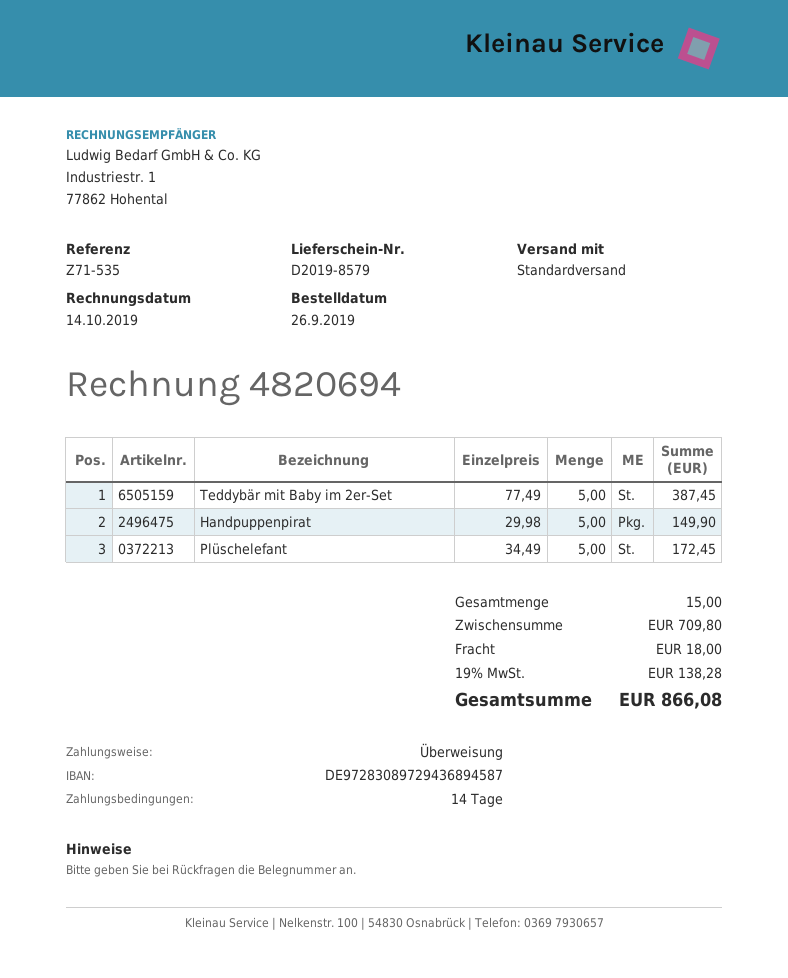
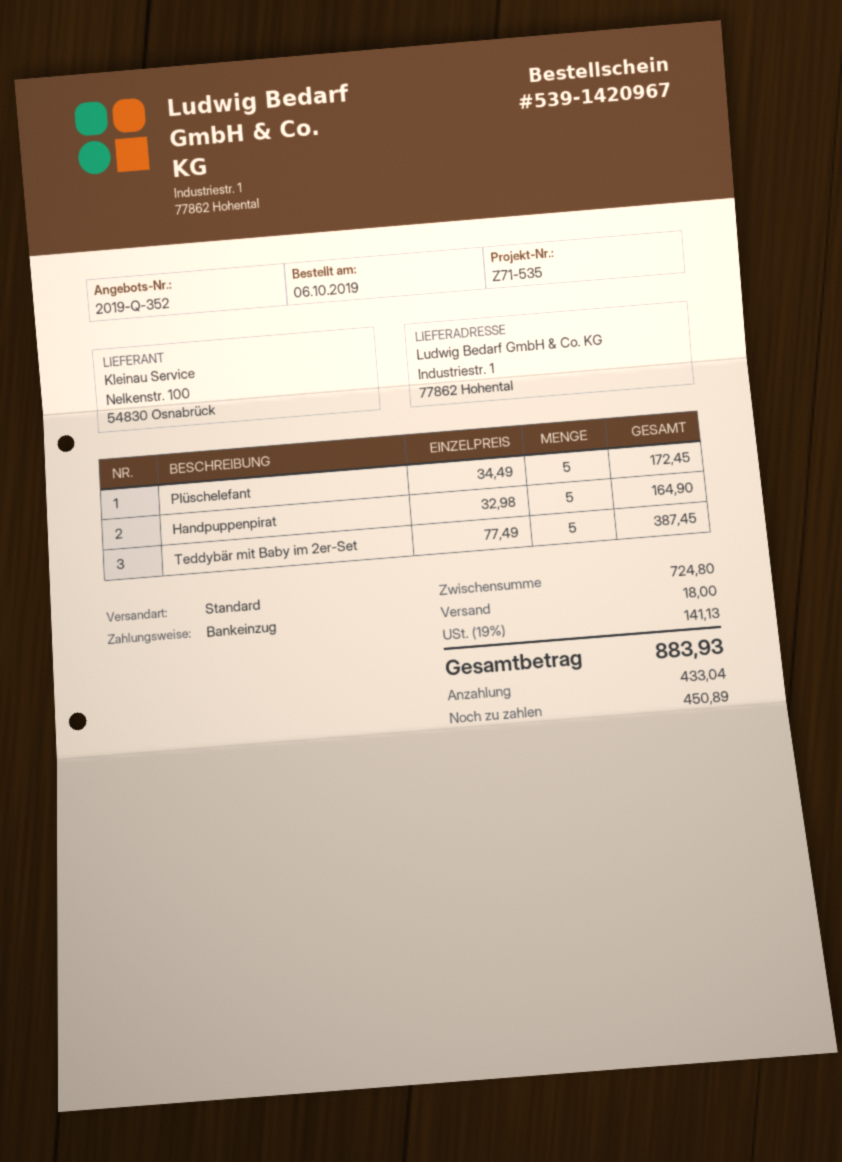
order date: 2019-09-26 -> 2019-10-06
payment method: bank transfer -> direct debit
Handpuppenpirat: 5 x 29.98 = 149.90 -> 5 x 32.98 = 164.90
subtotal: 709.80 -> 724.80
tax: 19% = 138.28 -> 19% = 141.13
total: 866.08 -> 883.93

